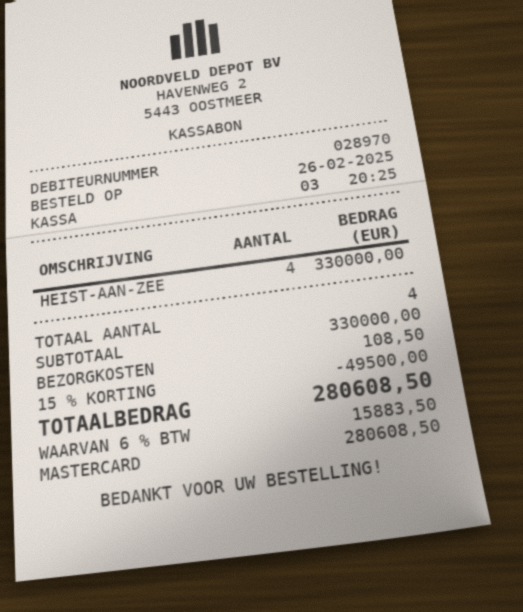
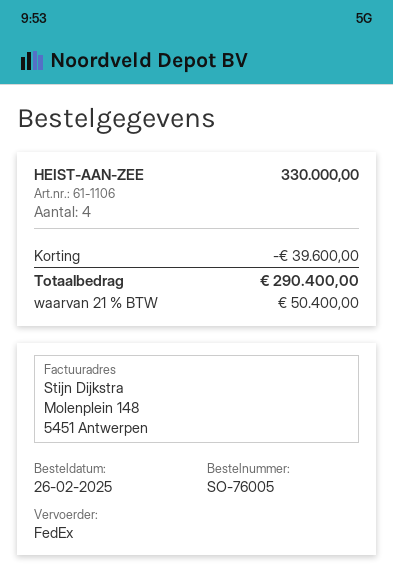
discount: 49500.00 -> 39600.00
shipping: 108.50 -> none
tax: 6% = 15883.50 -> 21% = 50400.00
total: 280608.50 -> 290400.00

